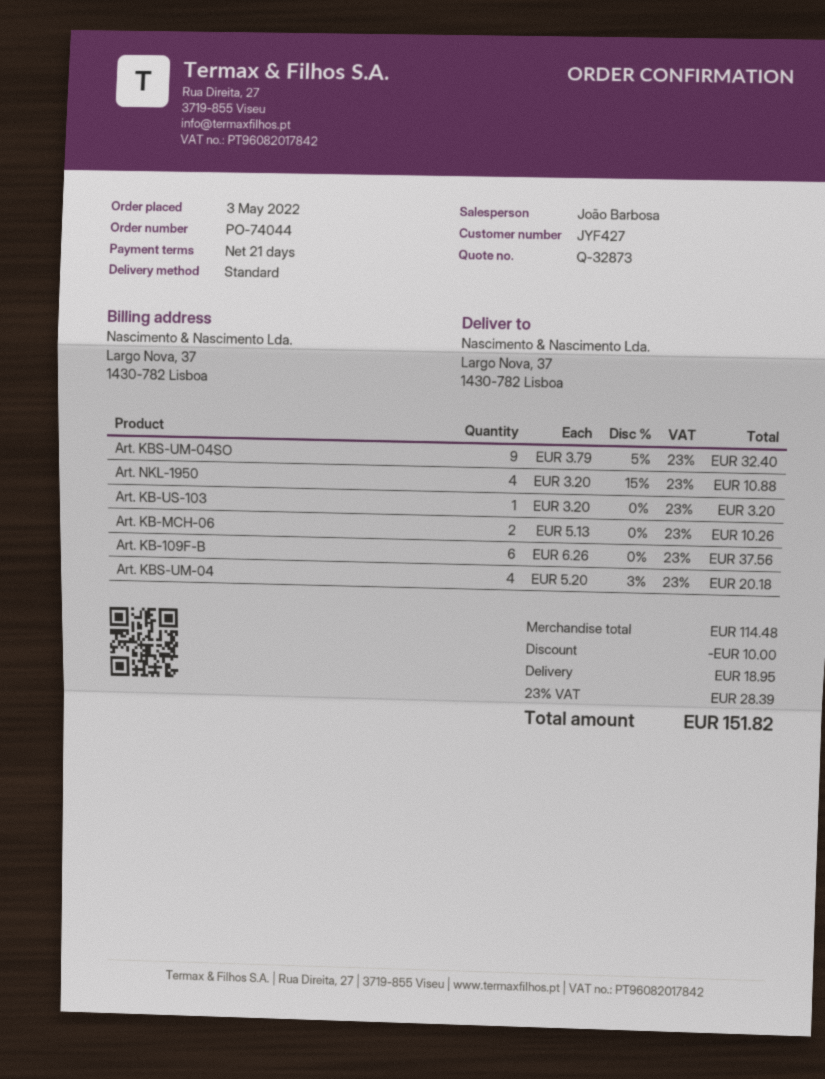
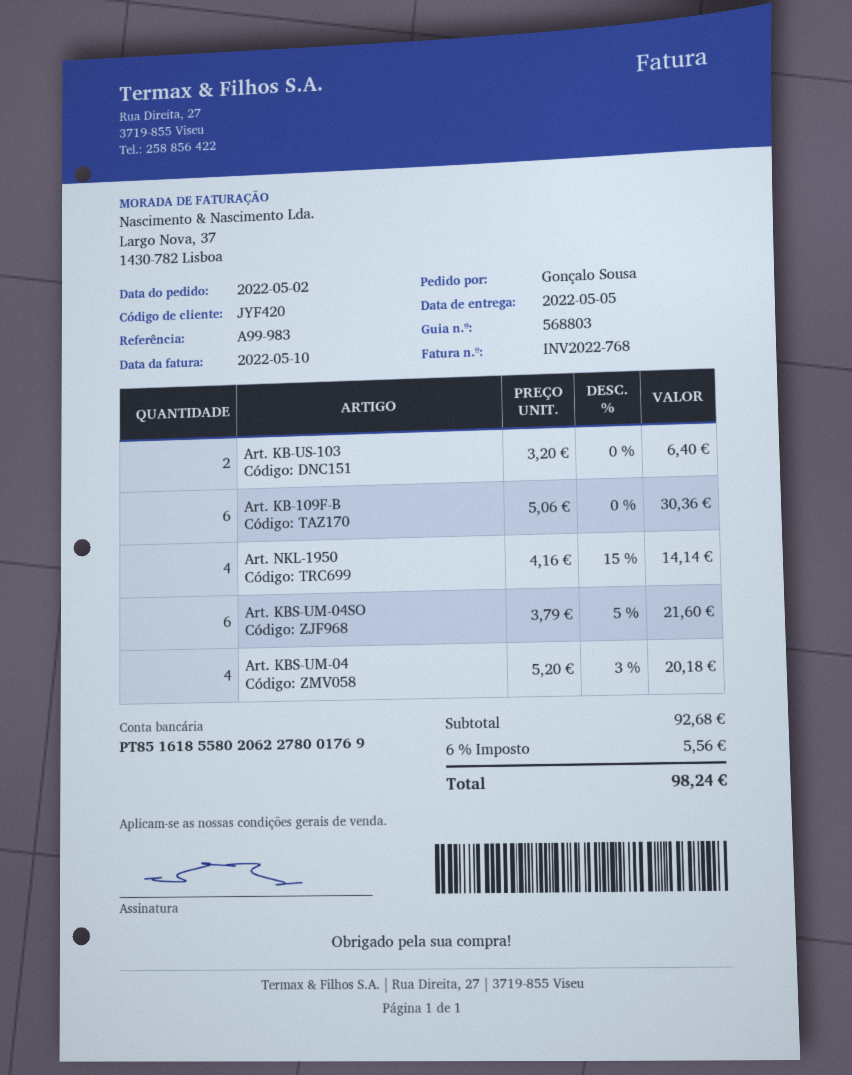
order date: 2022-05-03 -> 2022-05-02
customer number: JYF427 -> JYF420
Art. KBS-UM-04SO: 9 x 3.79 - 5% = 32.40 -> 6 x 3.79 - 5% = 21.60
Art. NKL-1950: 4 x 3.20 - 15% = 10.88 -> 4 x 4.16 - 15% = 14.14
Art. KB-US-103: 1 x 3.20 = 3.20 -> 2 x 3.20 = 6.40
Art. KB-MCH-06: 2 x 5.13 = 10.26 -> none
Art. KB-109F-B: 6 x 6.26 = 37.56 -> 6 x 5.06 = 30.36
subtotal: 114.48 -> 92.68
discount: 10.00 -> none
shipping: 18.95 -> none
tax: 23% = 28.39 -> 6% = 5.56
total: 151.82 -> 98.24

